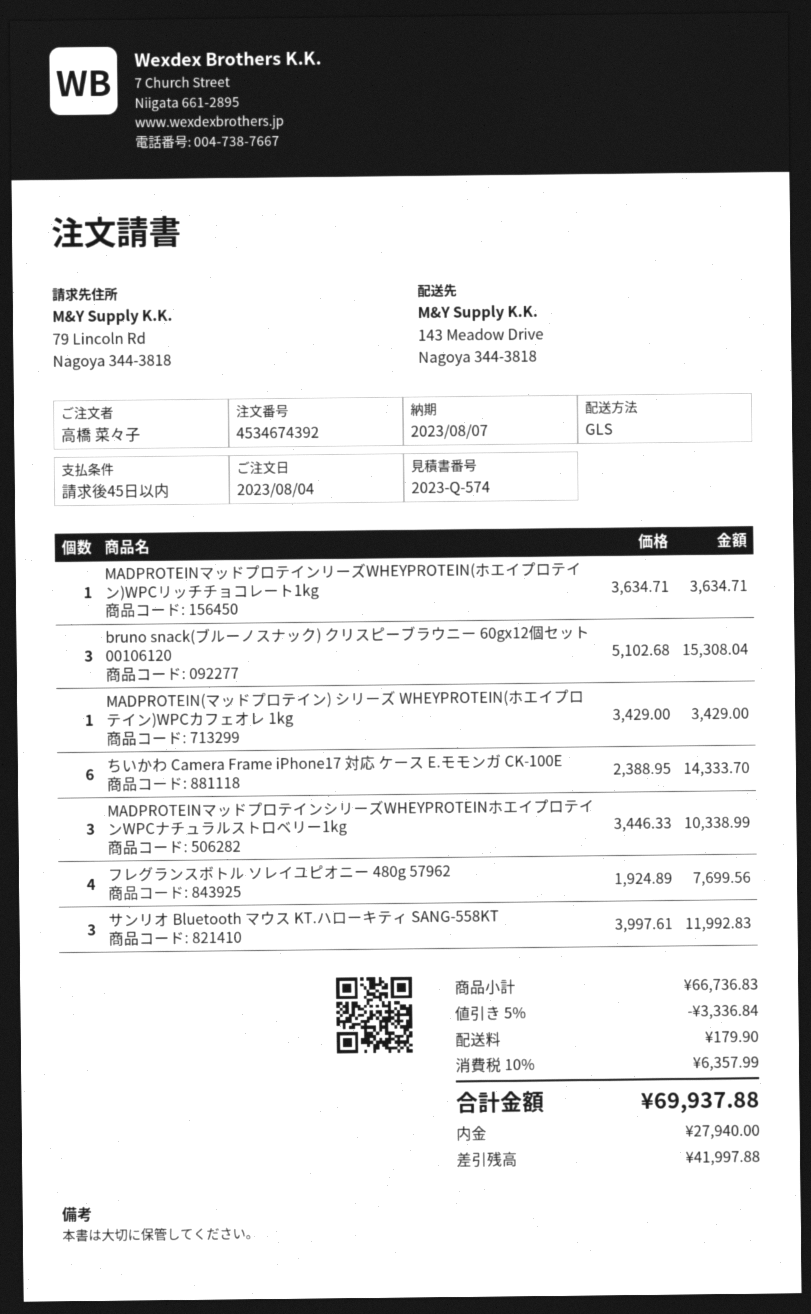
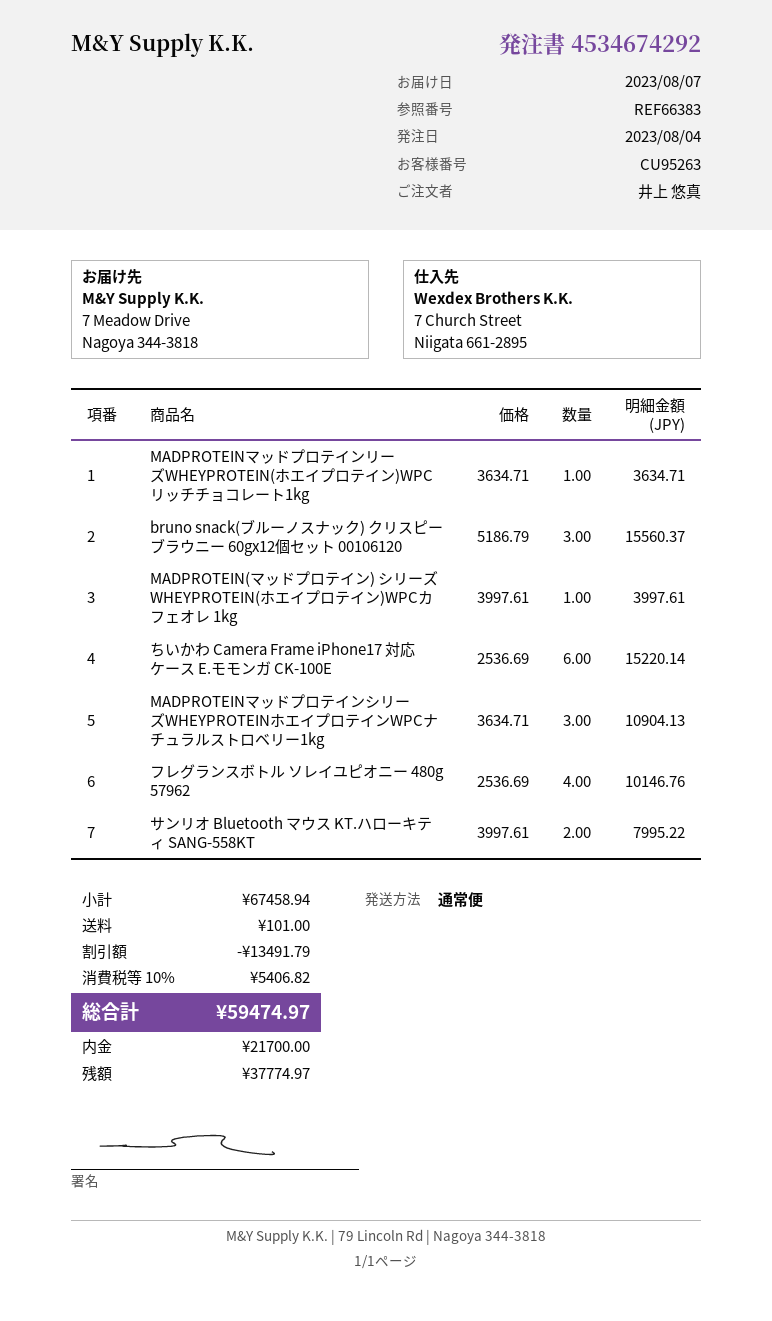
order number: 4534674392 -> 4534674292
ordered by: 高橋 菜々子 -> 井上 悠真
shipping method: GLS -> standard
ship to: 143 Meadow Drive, Nagoya 344-3818 -> 7 Meadow Drive, Nagoya 344-3818
bruno snack(ブルーノスナック) クリスピーブラウニー 60gx12個セット 00106120: 3 x 5102.68 = 15308.04 -> 3 x 5186.79 = 15560.37
MADPROTEIN(マッドプロテイン) シリーズ WHEYPROTEIN(ホエイプロテイン)WPCカフェオレ 1kg: 1 x 3429.00 = 3429.00 -> 1 x 3997.61 = 3997.61
ちいかわ Camera Frame iPhone17 対応 ケース E.モモンガ CK-100E: 6 x 2388.95 = 14333.70 -> 6 x 2536.69 = 15220.14
MADPROTEINマッドプロテインシリーズWHEYPROTEINホエイプロテインWPCナチュラルストロベリー1kg: 3 x 3446.33 = 10338.99 -> 3 x 3634.71 = 10904.13
フレグランスボトル ソレイユピオニー 480g 57962: 4 x 1924.89 = 7699.56 -> 4 x 2536.69 = 10146.76
サンリオ Bluetooth マウス KT.ハローキティ SANG-558KT: 3 x 3997.61 = 11992.83 -> 2 x 3997.61 = 7995.22
subtotal: 66736.83 -> 67458.94
discount: 3336.84 -> 13491.79
shipping: 179.90 -> 101.00
tax: 10% = 6357.99 -> 10% = 5406.82
total: 69937.88 -> 59474.97
deposit: 27940.00 -> 21700.00
balance: 41997.88 -> 37774.97

